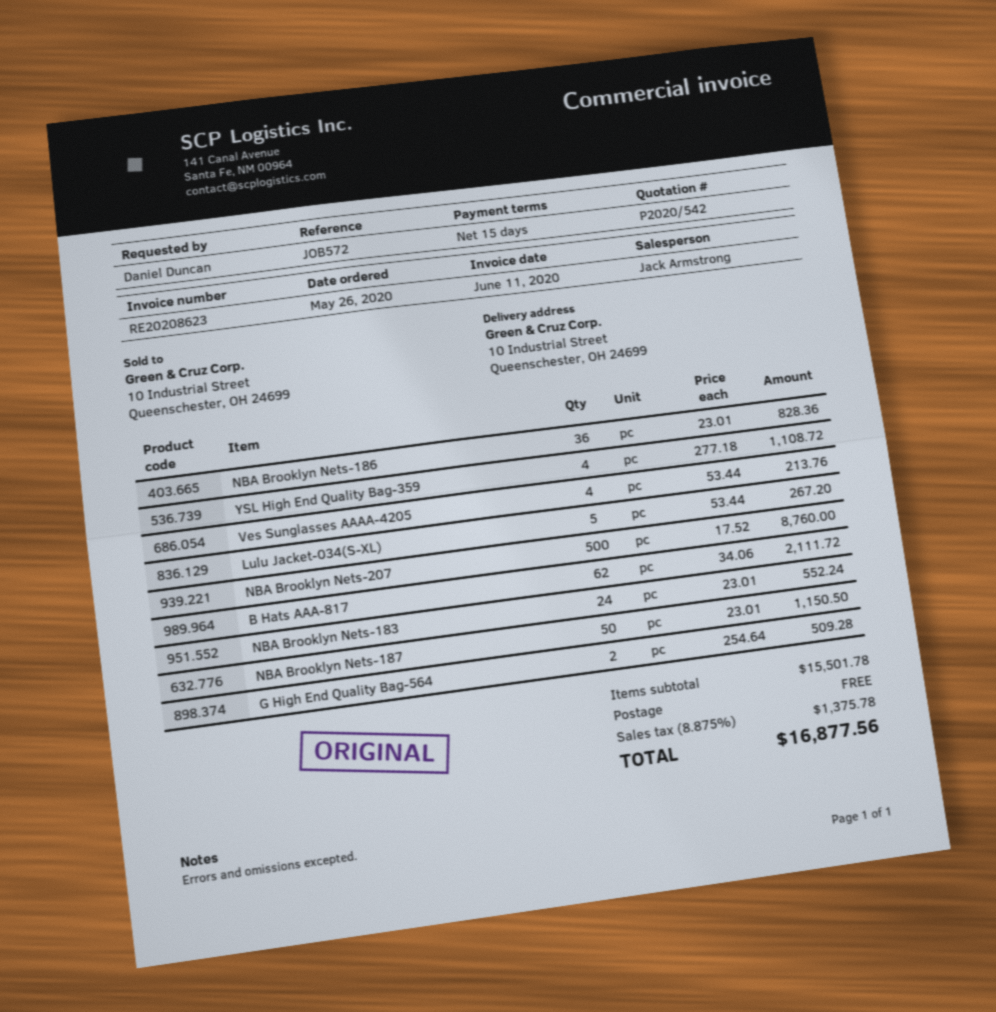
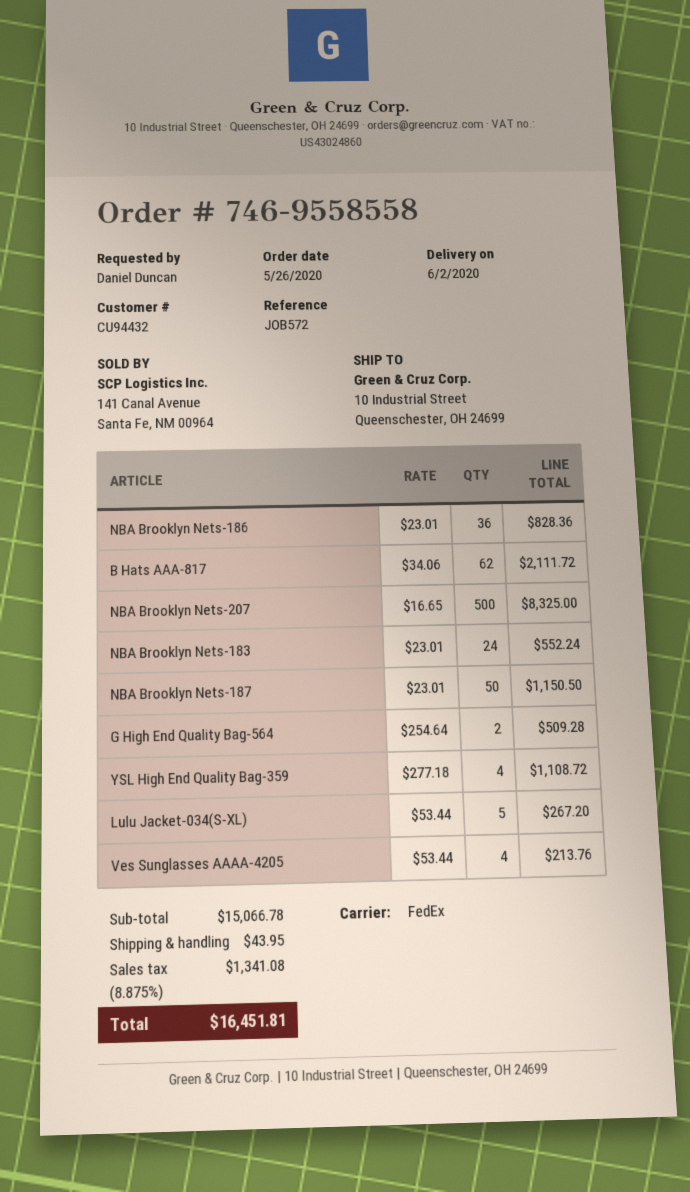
NBA Brooklyn Nets-207: 500 x 17.52 = 8760.00 -> 500 x 16.65 = 8325.00
subtotal: 15501.78 -> 15066.78
shipping: 0.00 -> 43.95
tax: 8.875% = 1375.78 -> 8.875% = 1341.08
total: 16877.56 -> 16451.81

